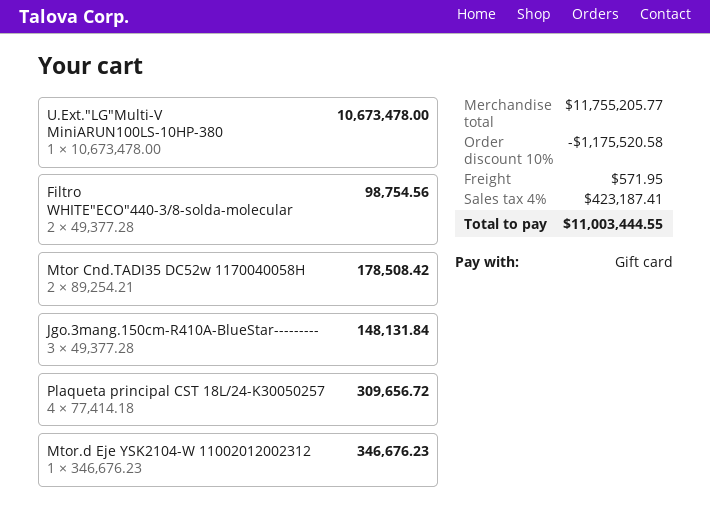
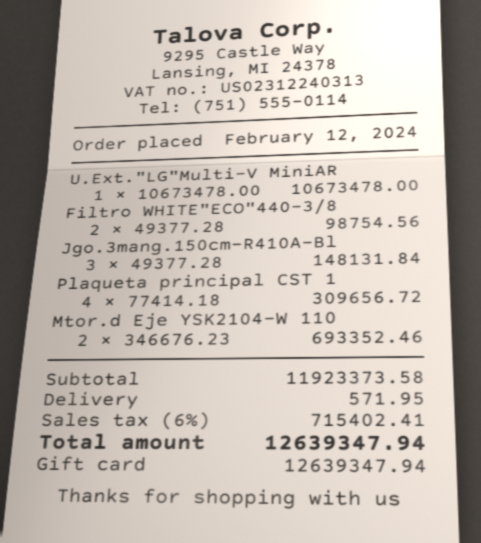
Mtor Cnd.TADI35 DC52w 1170040058H: 2 x 89254.21 = 178508.42 -> none
Mtor.d Eje YSK2104-W 11002012002312: 1 x 346676.23 = 346676.23 -> 2 x 346676.23 = 693352.46
subtotal: 11755205.77 -> 11923373.58
discount: 10% = 1175520.58 -> none
tax: 4% = 423187.41 -> 6% = 715402.41
total: 11003444.55 -> 12639347.94

